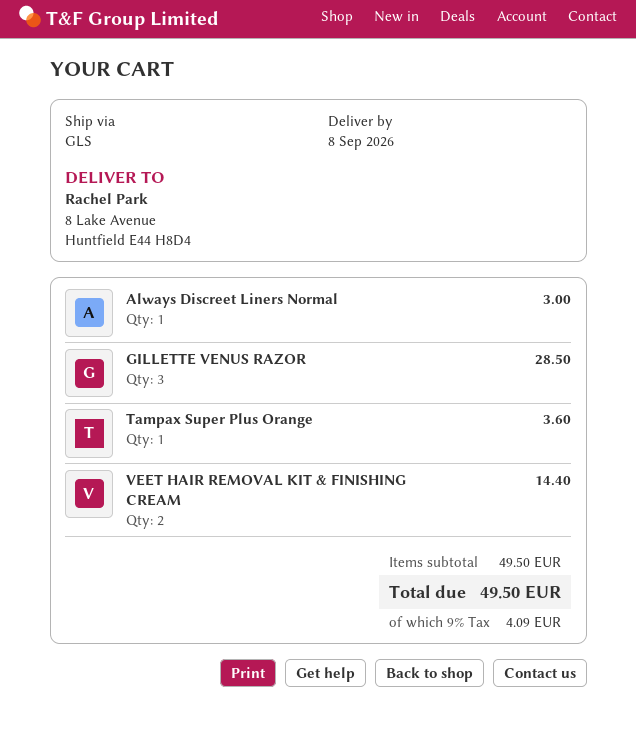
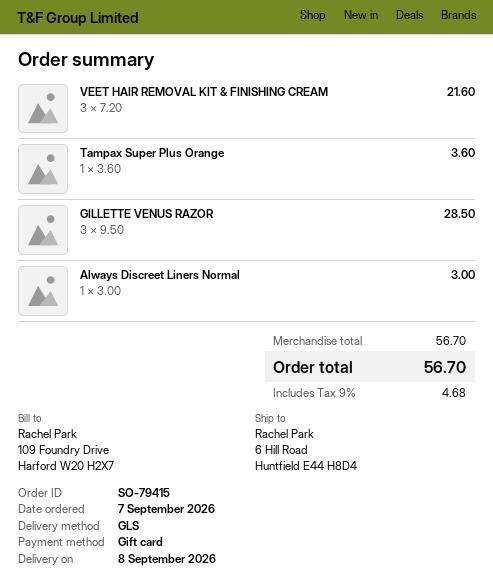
ship to: 8 Lake Avenue, Huntfield E44 H8D4 -> 6 Hill Road, Huntfield E44 H8D4
VEET HAIR REMOVAL KIT & FINISHING CREAM: 2 for 14.40 -> 3 for 21.60
subtotal: 49.50 -> 56.70
tax: 9% = 4.09 -> 9% = 4.68
total: 49.50 -> 56.70

